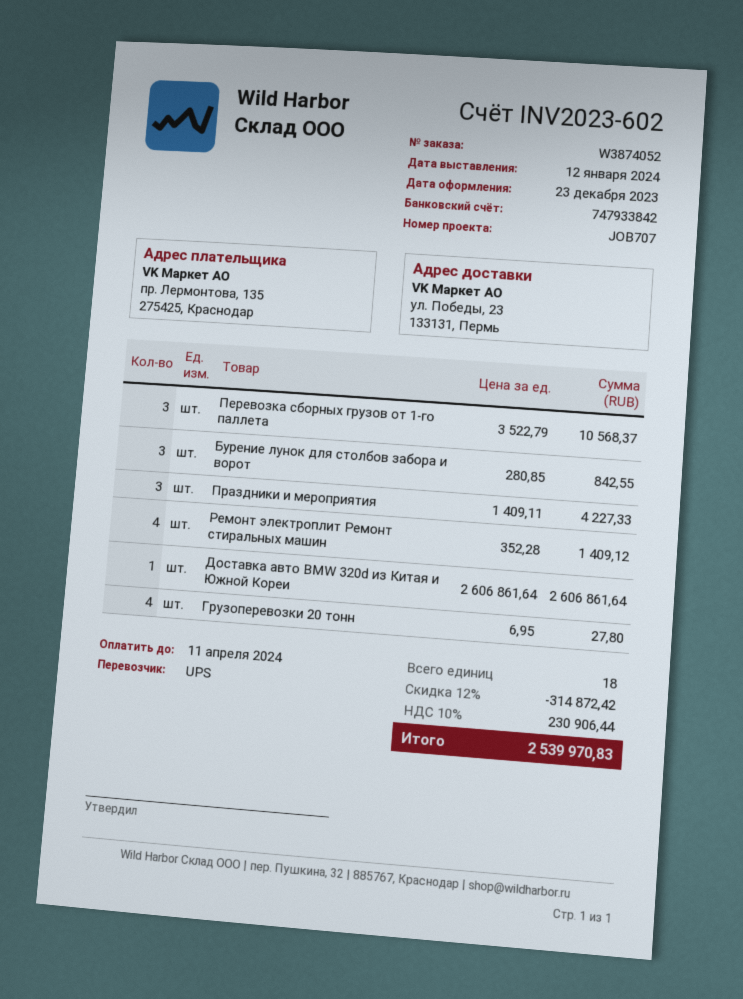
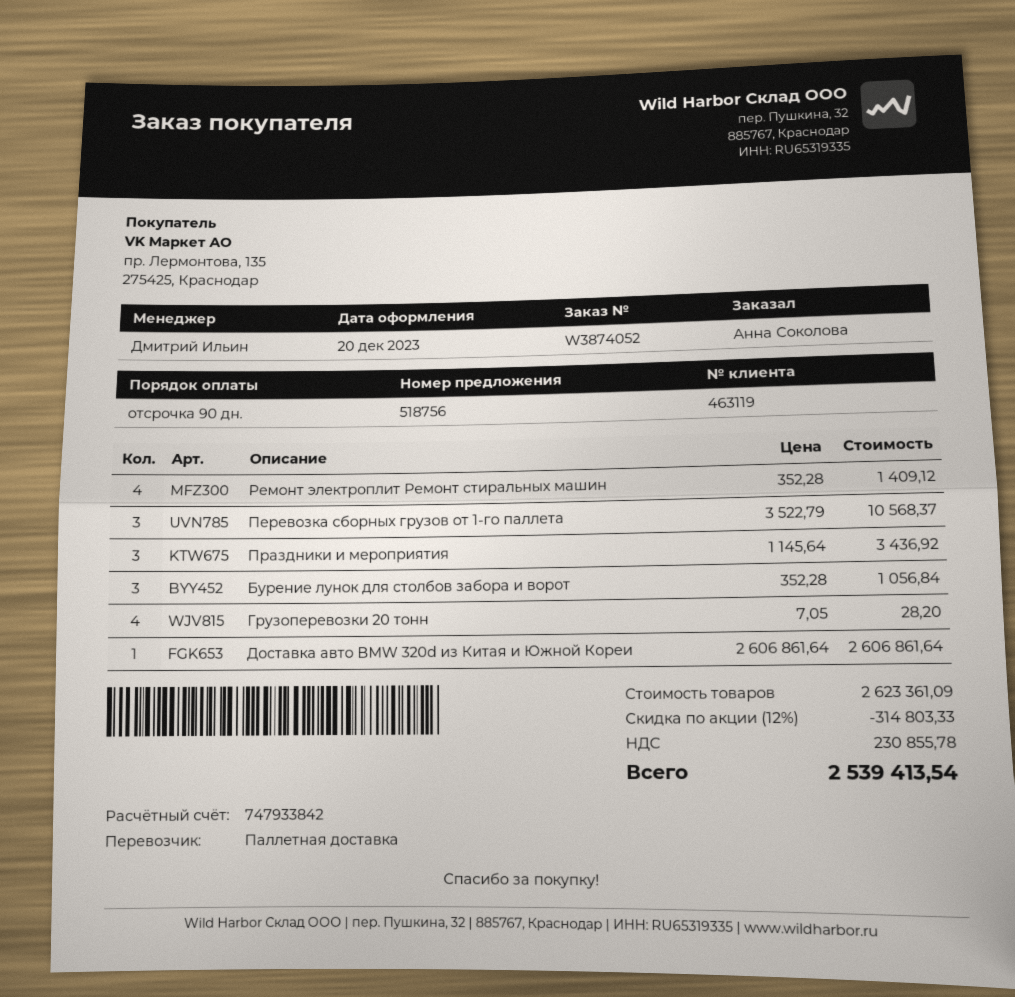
order date: 2023-12-23 -> 2023-12-20
shipping method: UPS -> pallet freight
Бурение лунок для столбов забора и ворот: 3 x 280.85 = 842.55 -> 3 x 352.28 = 1056.84
Праздники и мероприятия: 3 x 1409.11 = 4227.33 -> 3 x 1145.64 = 3436.92
Грузоперевозки 20 тонн: 4 x 6.95 = 27.80 -> 4 x 7.05 = 28.20
discount: 12% = 314872.42 -> 12% = 314803.33
tax: 230906.44 -> 230855.78
total: 2539970.83 -> 2539413.54

